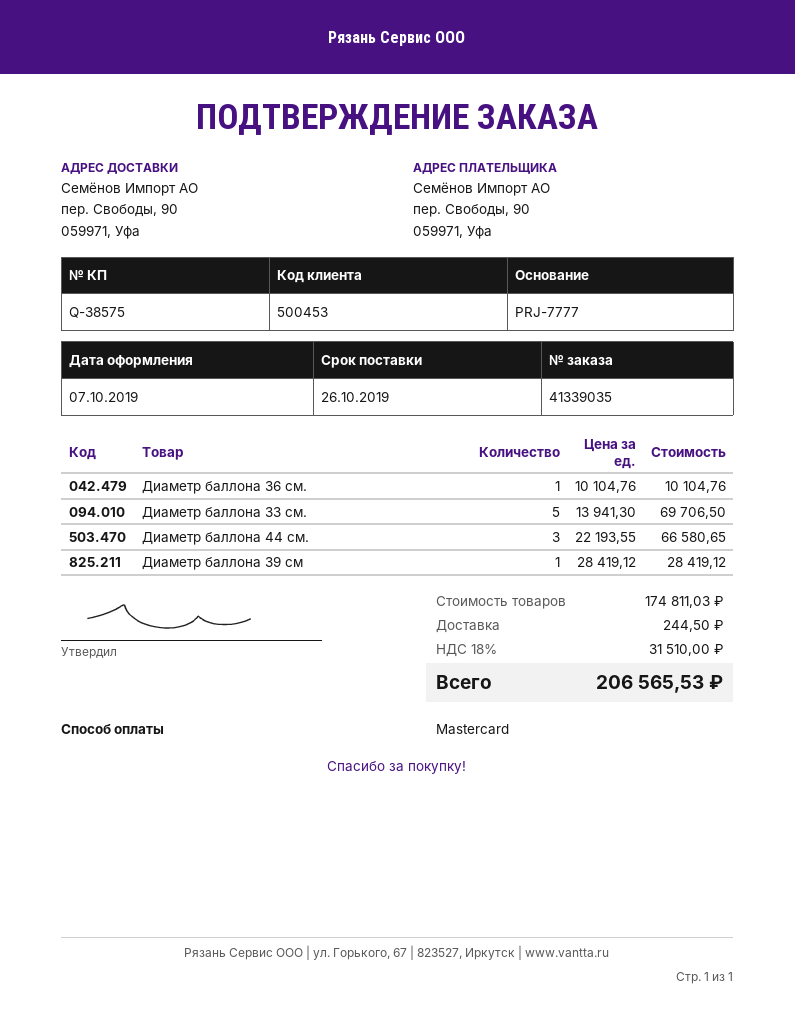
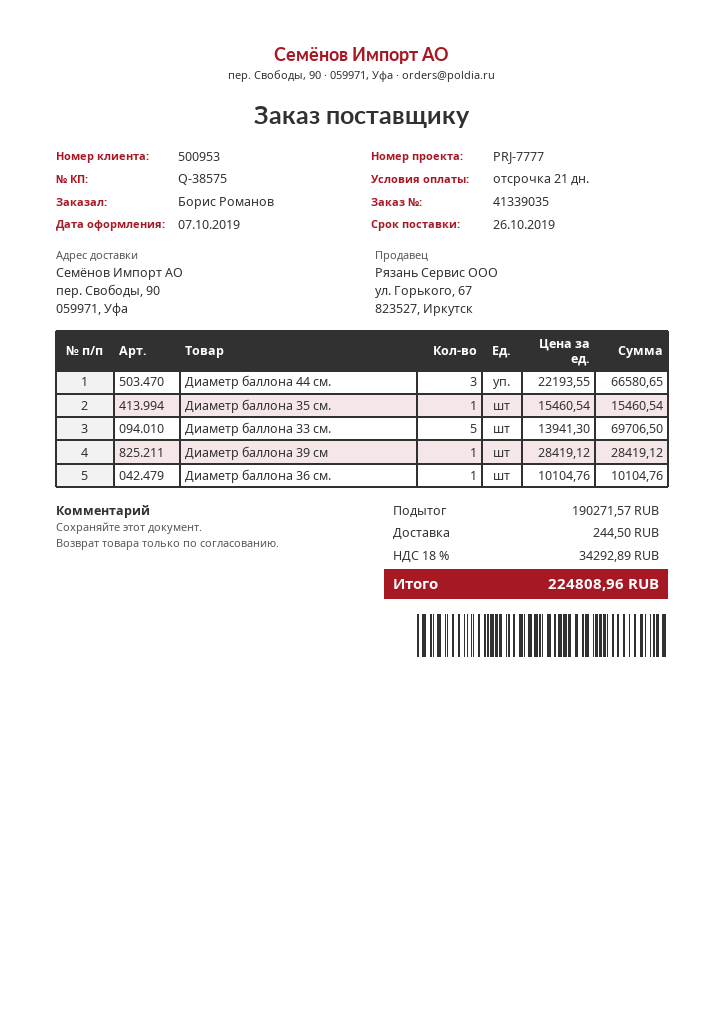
customer number: 500453 -> 500953
Диаметр баллона 35 см.: none -> 1 x 15460.54 = 15460.54
subtotal: 174811.03 -> 190271.57
tax: 18% = 31510.00 -> 18% = 34292.89
total: 206565.53 -> 224808.96

